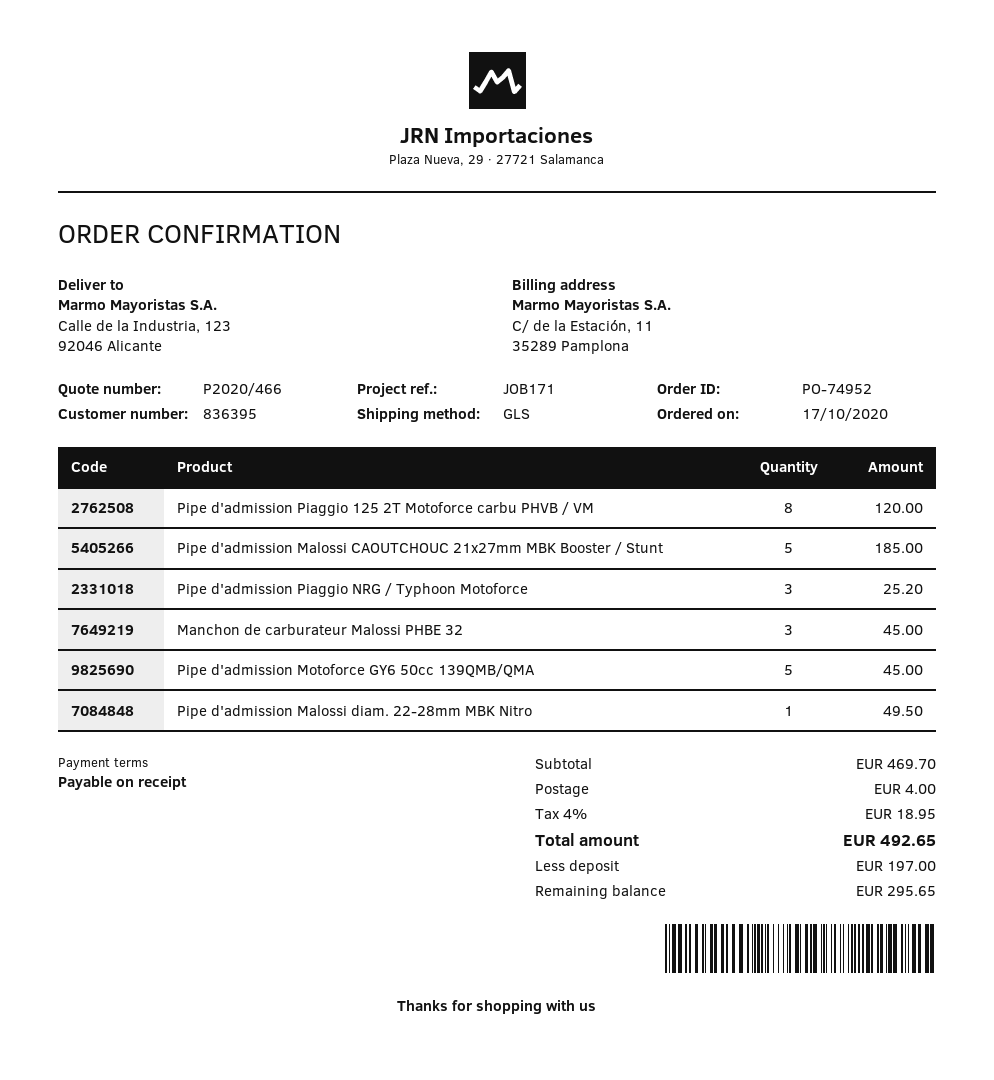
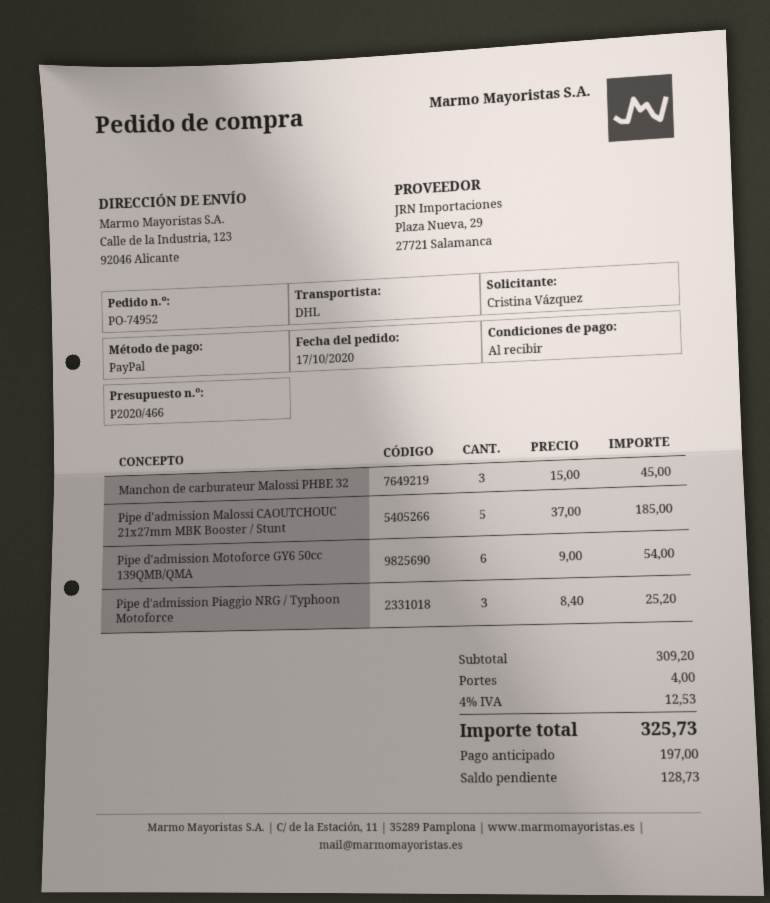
shipping method: GLS -> DHL
Pipe d'admission Piaggio 125 2T Motoforce carbu PHVB / VM: 8 for 120.00 -> none
Pipe d'admission Motoforce GY6 50cc 139QMB/QMA: 5 for 45.00 -> 6 for 54.00
Pipe d'admission Malossi diam. 22-28mm MBK Nitro: 1 for 49.50 -> none
subtotal: 469.70 -> 309.20
tax: 4% = 18.95 -> 4% = 12.53
total: 492.65 -> 325.73
balance: 295.65 -> 128.73

